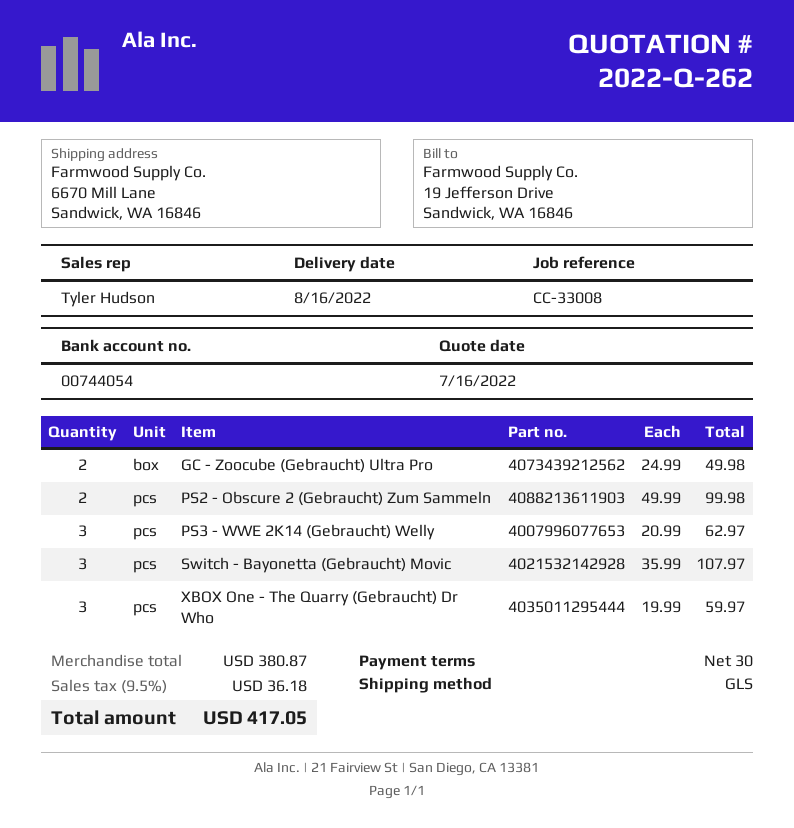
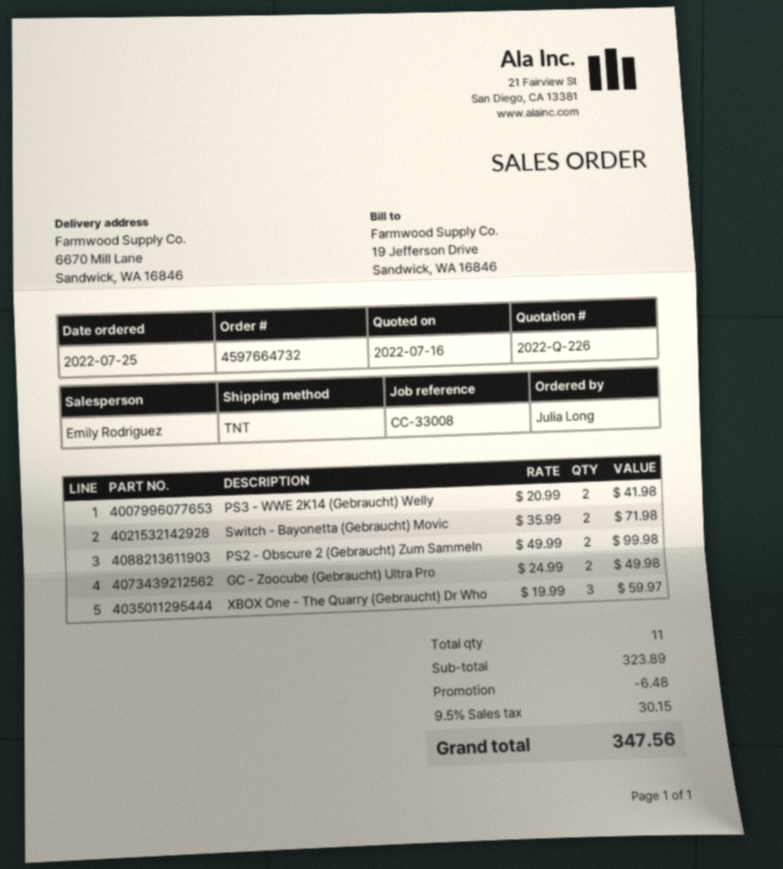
quote number: 2022-Q-262 -> 2022-Q-226
sales rep: Tyler Hudson -> Emily Rodriguez
shipping method: GLS -> TNT
PS3 - WWE 2K14 (Gebraucht) Welly: 3 x 20.99 = 62.97 -> 2 x 20.99 = 41.98
Switch - Bayonetta (Gebraucht) Movic: 3 x 35.99 = 107.97 -> 2 x 35.99 = 71.98
subtotal: 380.87 -> 323.89
discount: none -> 6.48
tax: 9.5% = 36.18 -> 9.5% = 30.15
total: 417.05 -> 347.56

